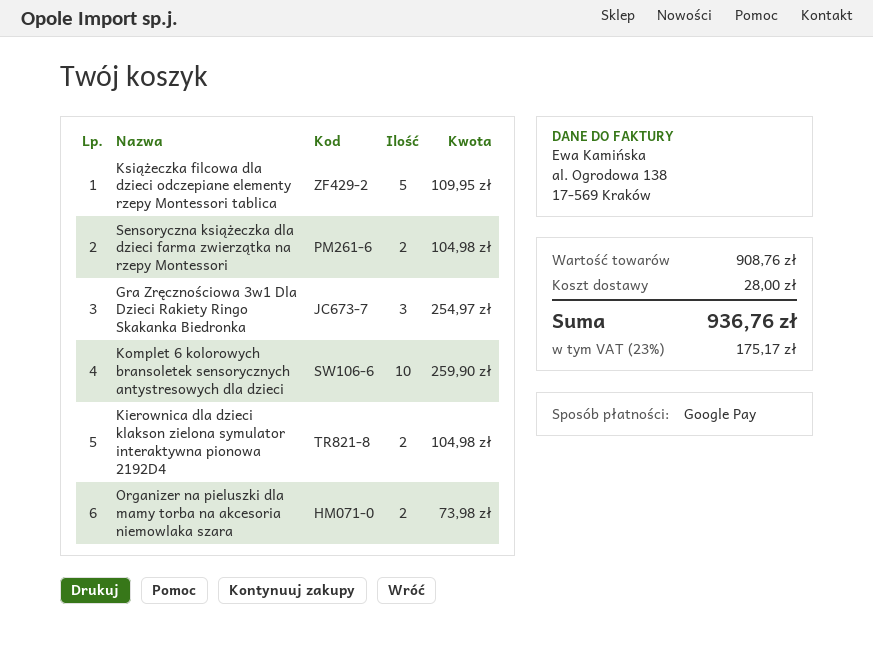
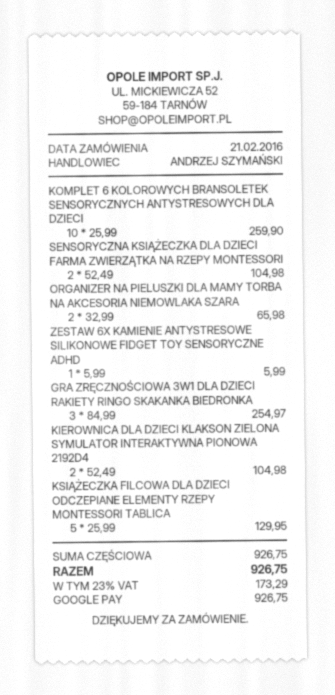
Książeczka filcowa dla dzieci odczepiane elementy rzepy Montessori tablica: 5 for 109.95 -> 5 for 129.95
Organizer na pieluszki dla mamy torba na akcesoria niemowlaka szara: 2 for 73.98 -> 2 for 65.98
ZESTAW 6X KAMIENIE ANTYSTRESOWE SILIKONOWE FIDGET TOY SENSORYCZNE ADHD: none -> 1 for 5.99
subtotal: 908.76 -> 926.75
shipping: 28.00 -> none
tax: 23% = 175.17 -> 23% = 173.29
total: 936.76 -> 926.75

